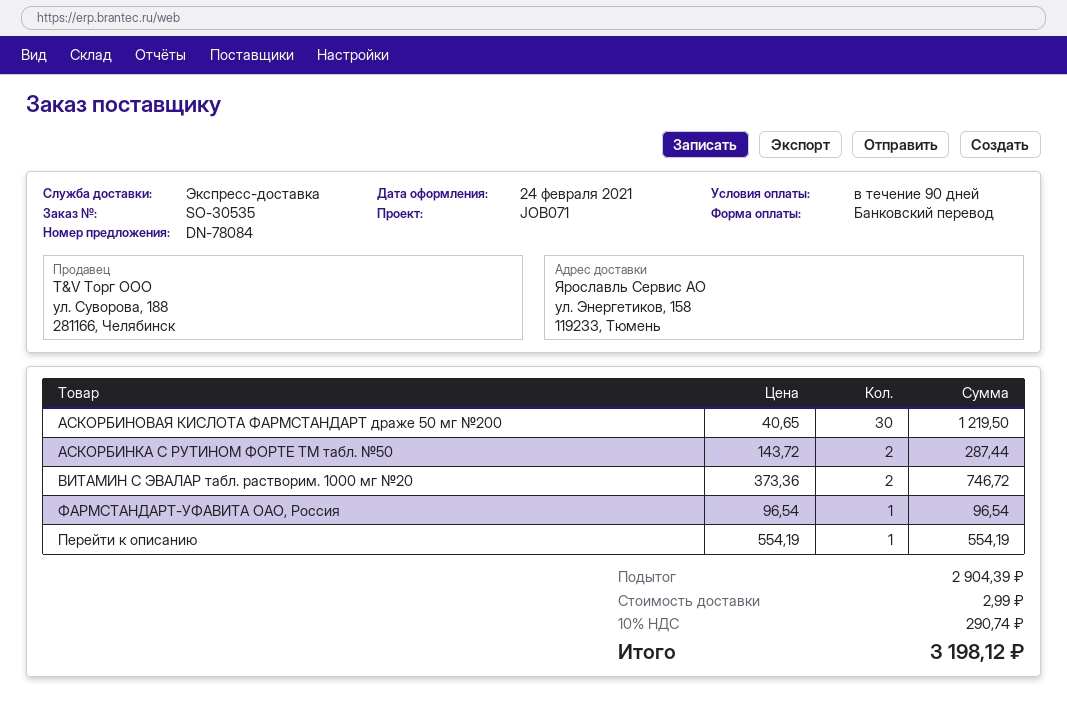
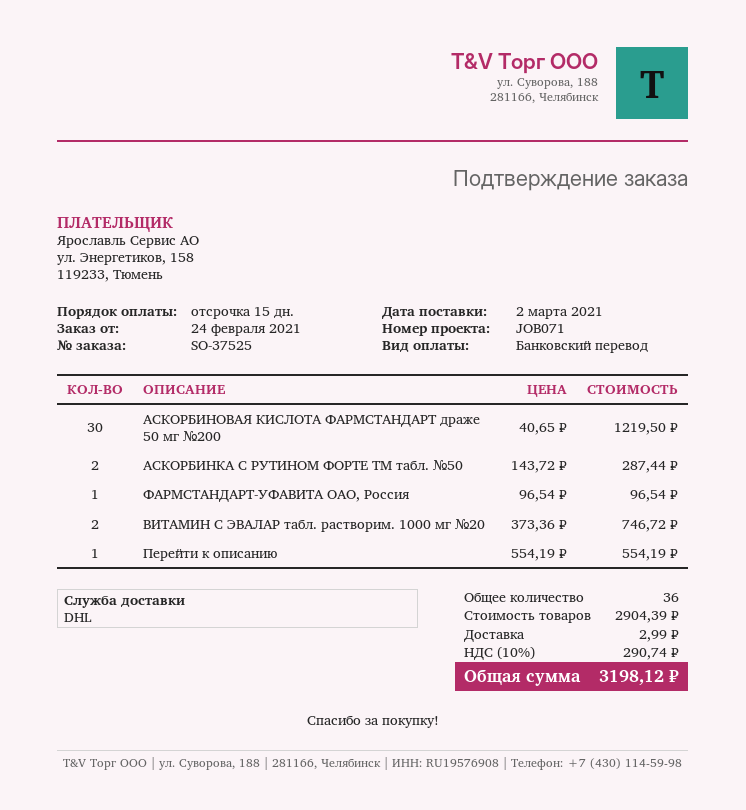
order number: SO-30535 -> SO-37525
payment terms: 90 days -> 15 days
shipping method: express -> DHL

